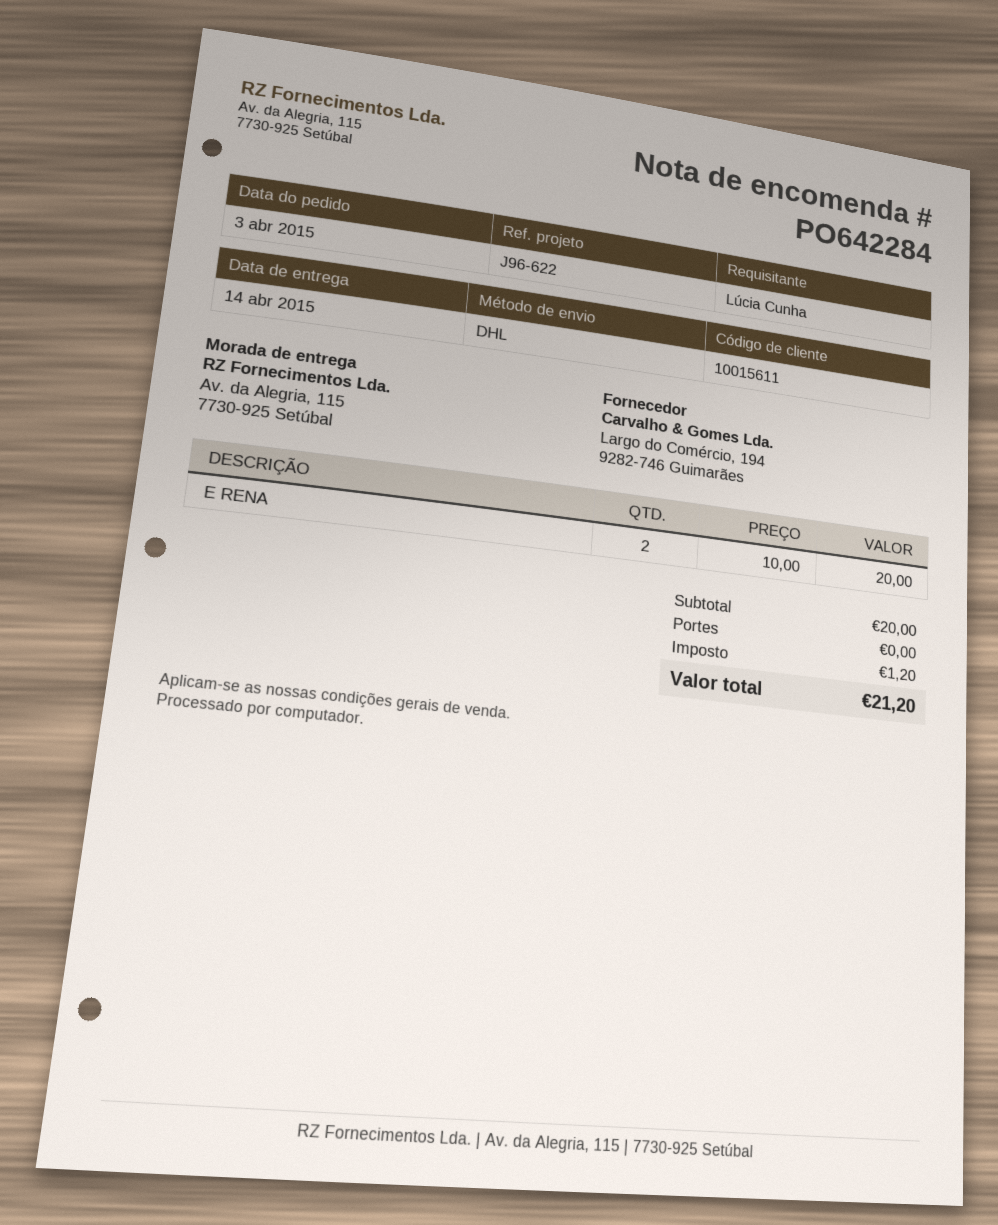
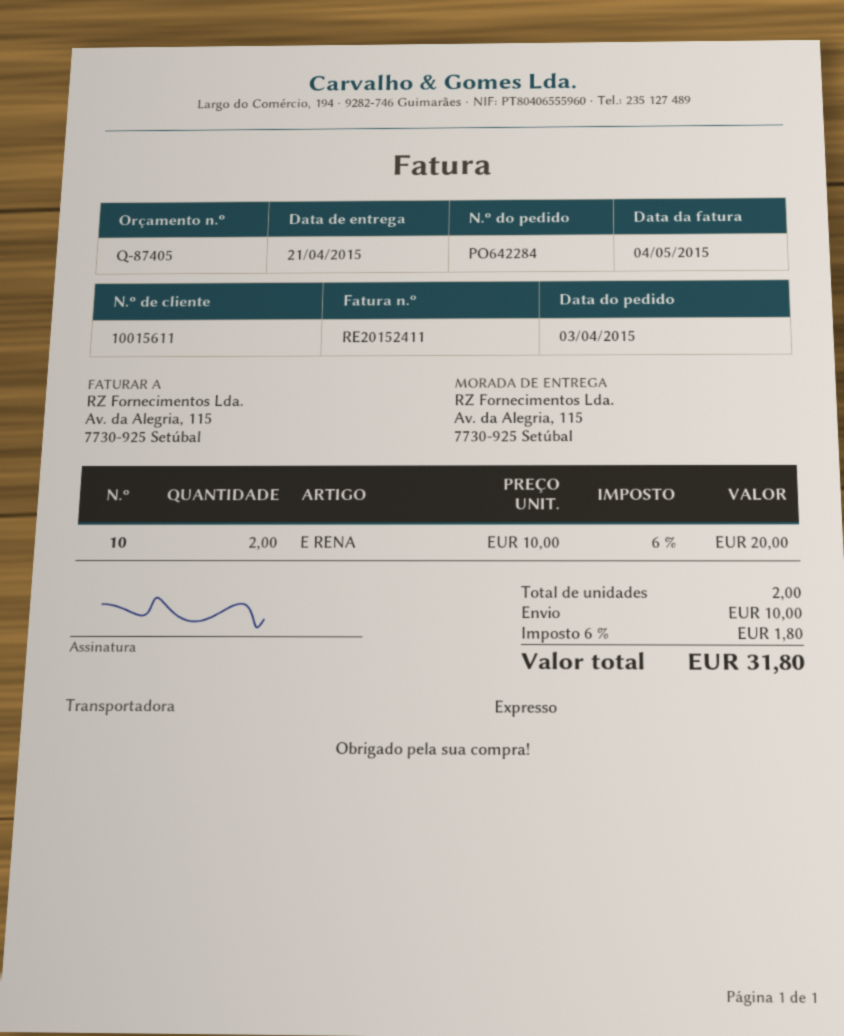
delivery date: 2015-04-14 -> 2015-04-21
shipping method: DHL -> express
shipping: 0.00 -> 10.00
tax: 1.20 -> 1.80
total: 21.20 -> 31.80

